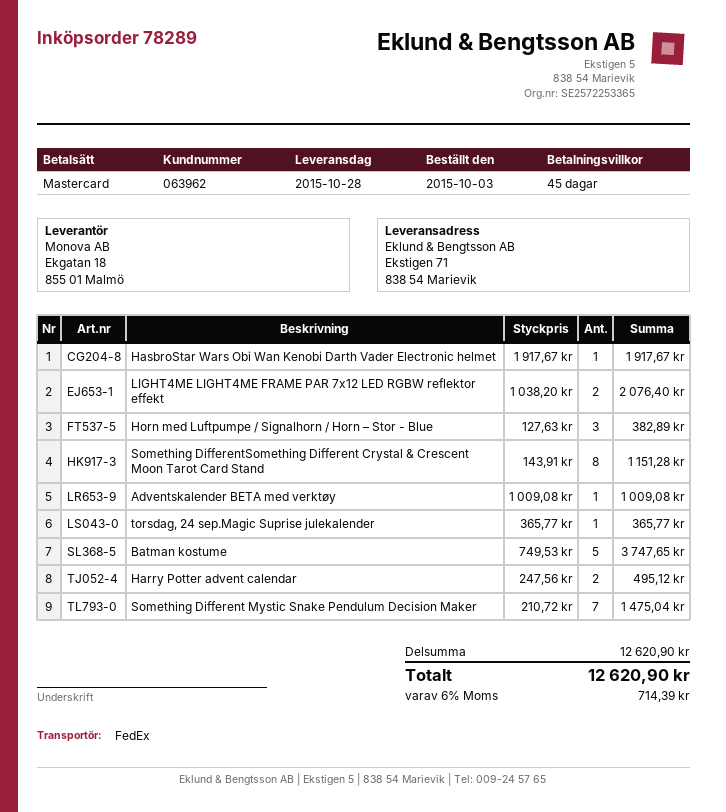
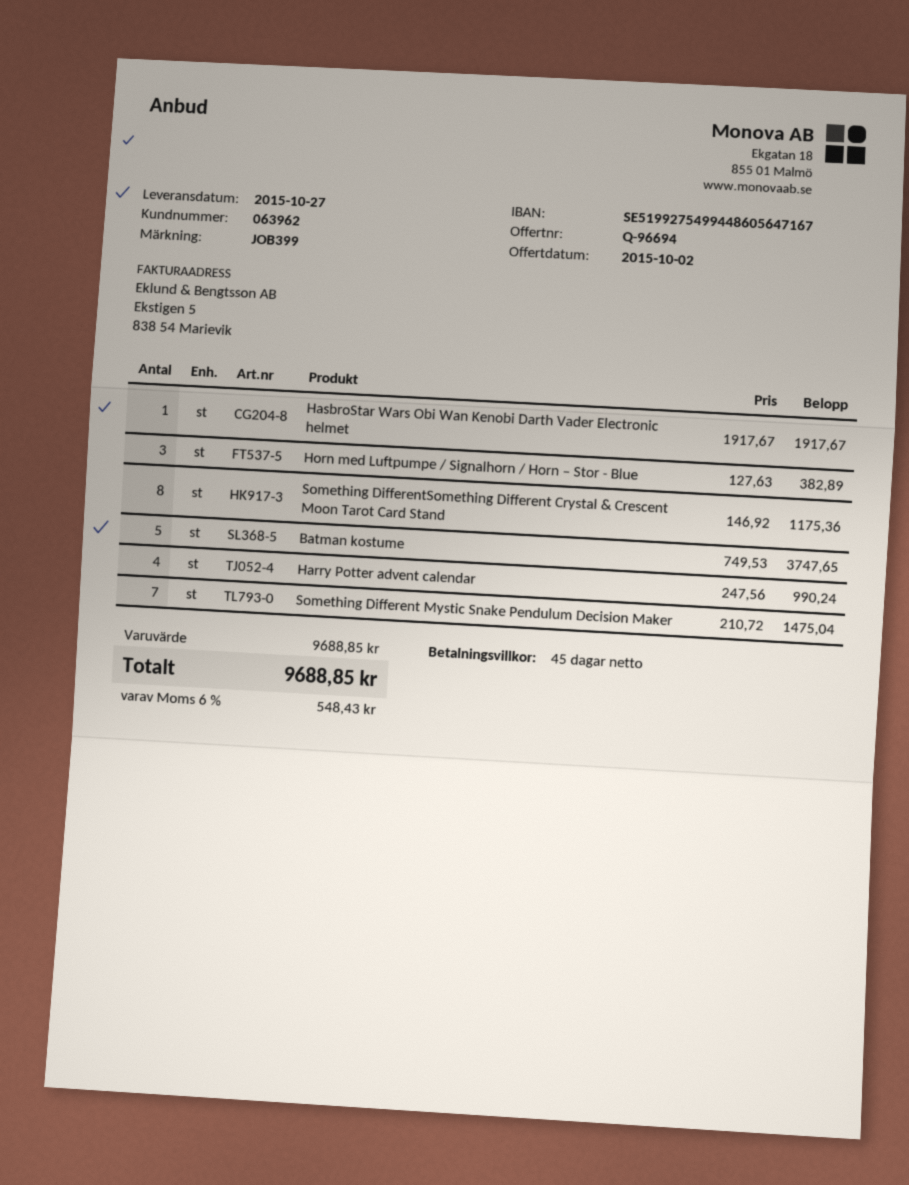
delivery date: 2015-10-28 -> 2015-10-27
LIGHT4ME LIGHT4ME FRAME PAR 7x12 LED RGBW reflektor effekt: 2 x 1038.20 = 2076.40 -> none
Something DifferentSomething Different Crystal & Crescent Moon Tarot Card Stand: 8 x 143.91 = 1151.28 -> 8 x 146.92 = 1175.36
Adventskalender BETA med verktøy: 1 x 1009.08 = 1009.08 -> none
torsdag, 24 sep.Magic Suprise julekalender: 1 x 365.77 = 365.77 -> none
Harry Potter advent calendar: 2 x 247.56 = 495.12 -> 4 x 247.56 = 990.24
subtotal: 12620.90 -> 9688.85
tax: 6% = 714.39 -> 6% = 548.43
total: 12620.90 -> 9688.85

